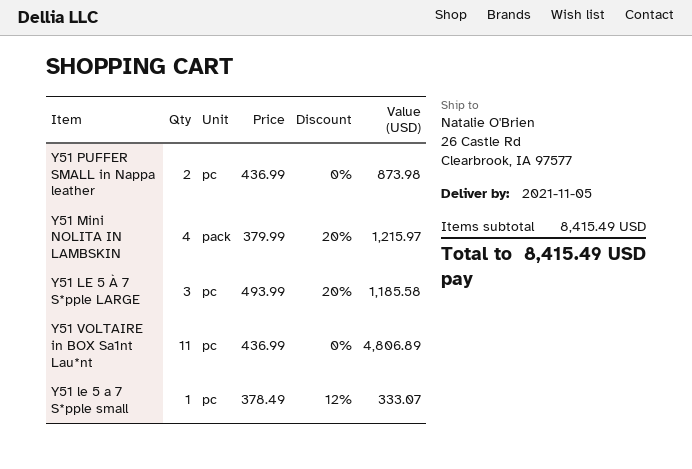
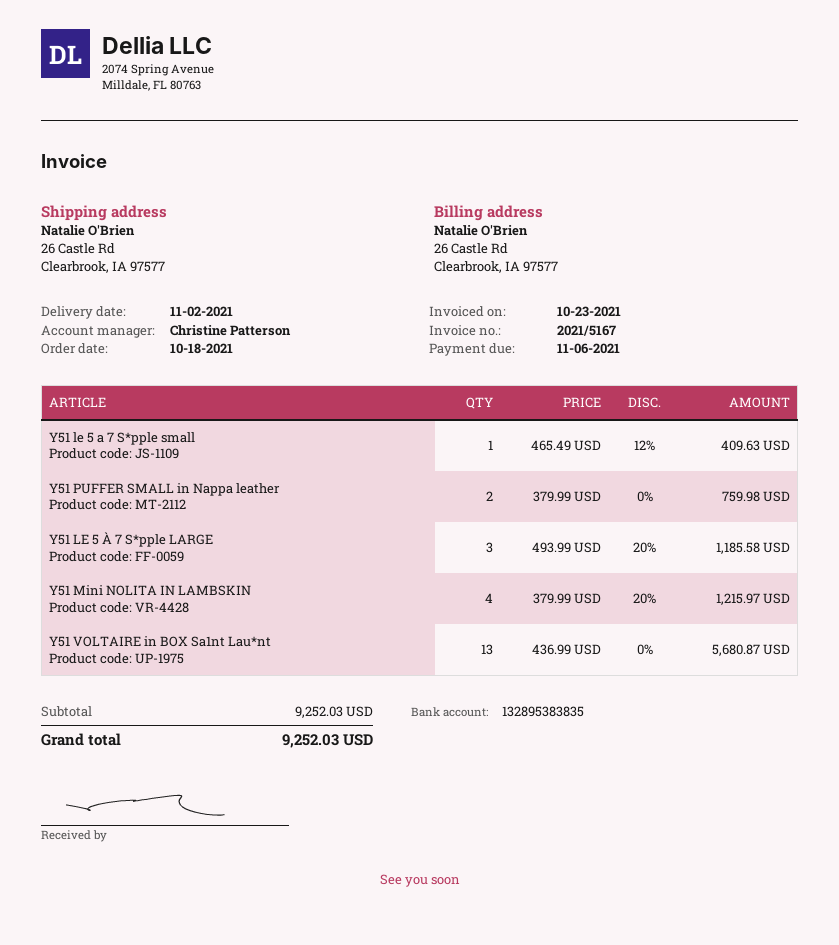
delivery date: 2021-11-05 -> 2021-11-02
Y51 PUFFER SMALL in Nappa leather: 2 x 436.99 = 873.98 -> 2 x 379.99 = 759.98
Y51 VOLTAIRE in BOX Sa1nt Lau*nt: 11 x 436.99 = 4806.89 -> 13 x 436.99 = 5680.87
Y51 le 5 a 7 S*pple small: 1 x 378.49 - 12% = 333.07 -> 1 x 465.49 - 12% = 409.63
subtotal: 8415.49 -> 9252.03
total: 8415.49 -> 9252.03

